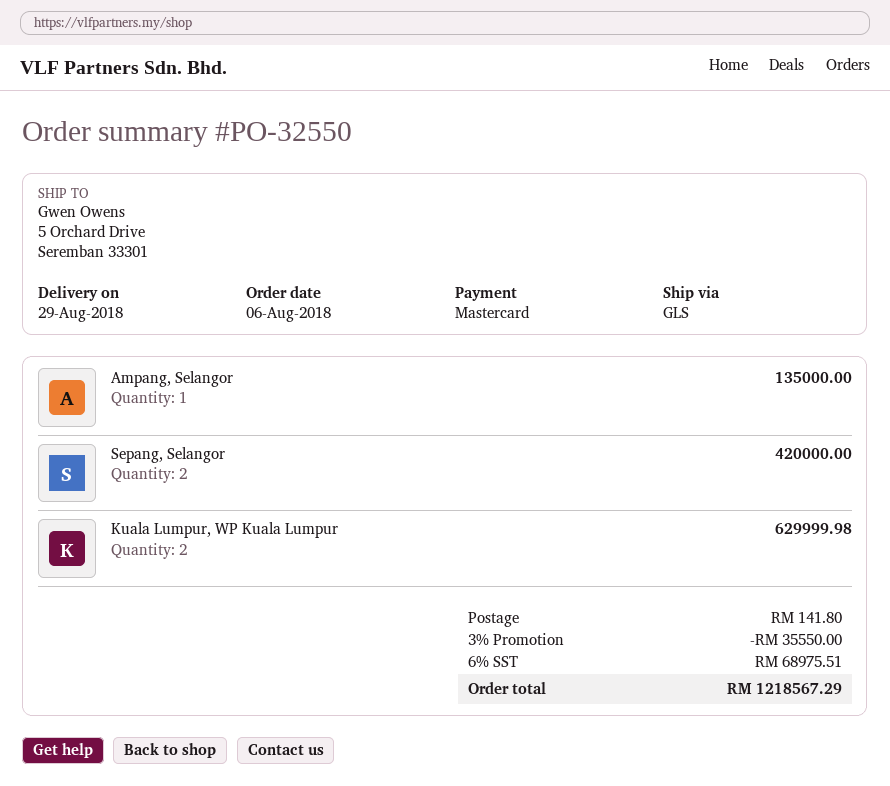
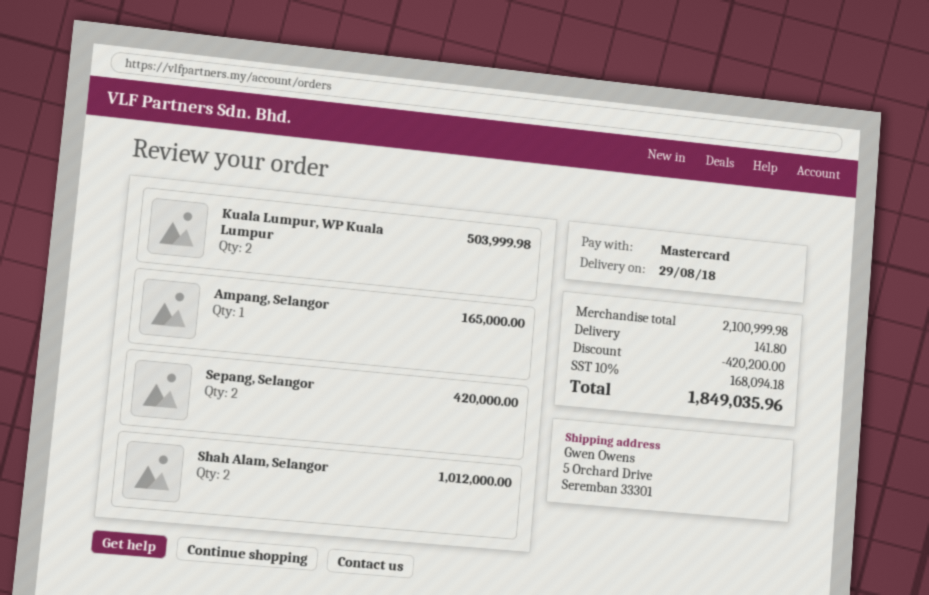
Ampang, Selangor: 1 for 135000.00 -> 1 for 165000.00
Kuala Lumpur, WP Kuala Lumpur: 2 for 629999.98 -> 2 for 503999.98
Shah Alam, Selangor: none -> 2 for 1012000.00
discount: 35550.00 -> 420200.00
tax: 6% = 68975.51 -> 10% = 168094.18
total: 1218567.29 -> 1849035.96

